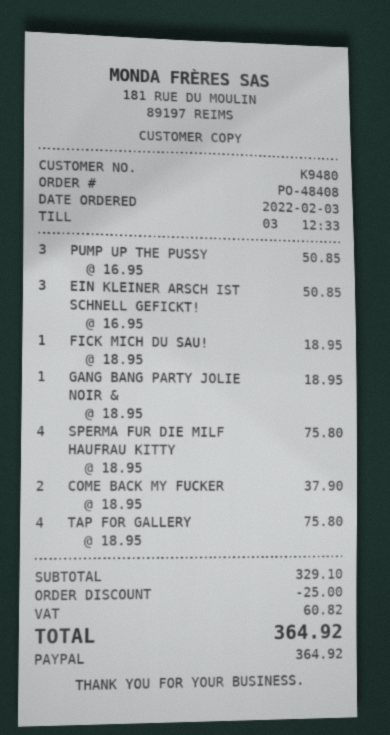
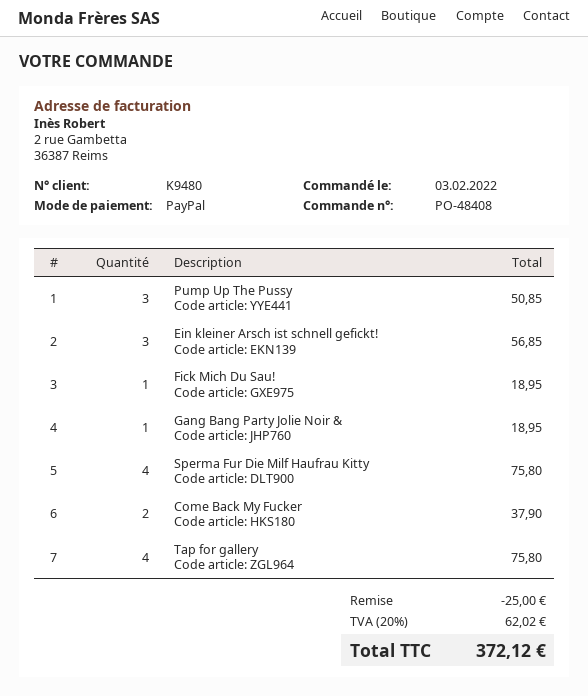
EIN KLEINER ARSCH IST SCHNELL GEFICKT!: 3 for 50.85 -> 3 for 56.85
tax: 60.82 -> 62.02
total: 364.92 -> 372.12

